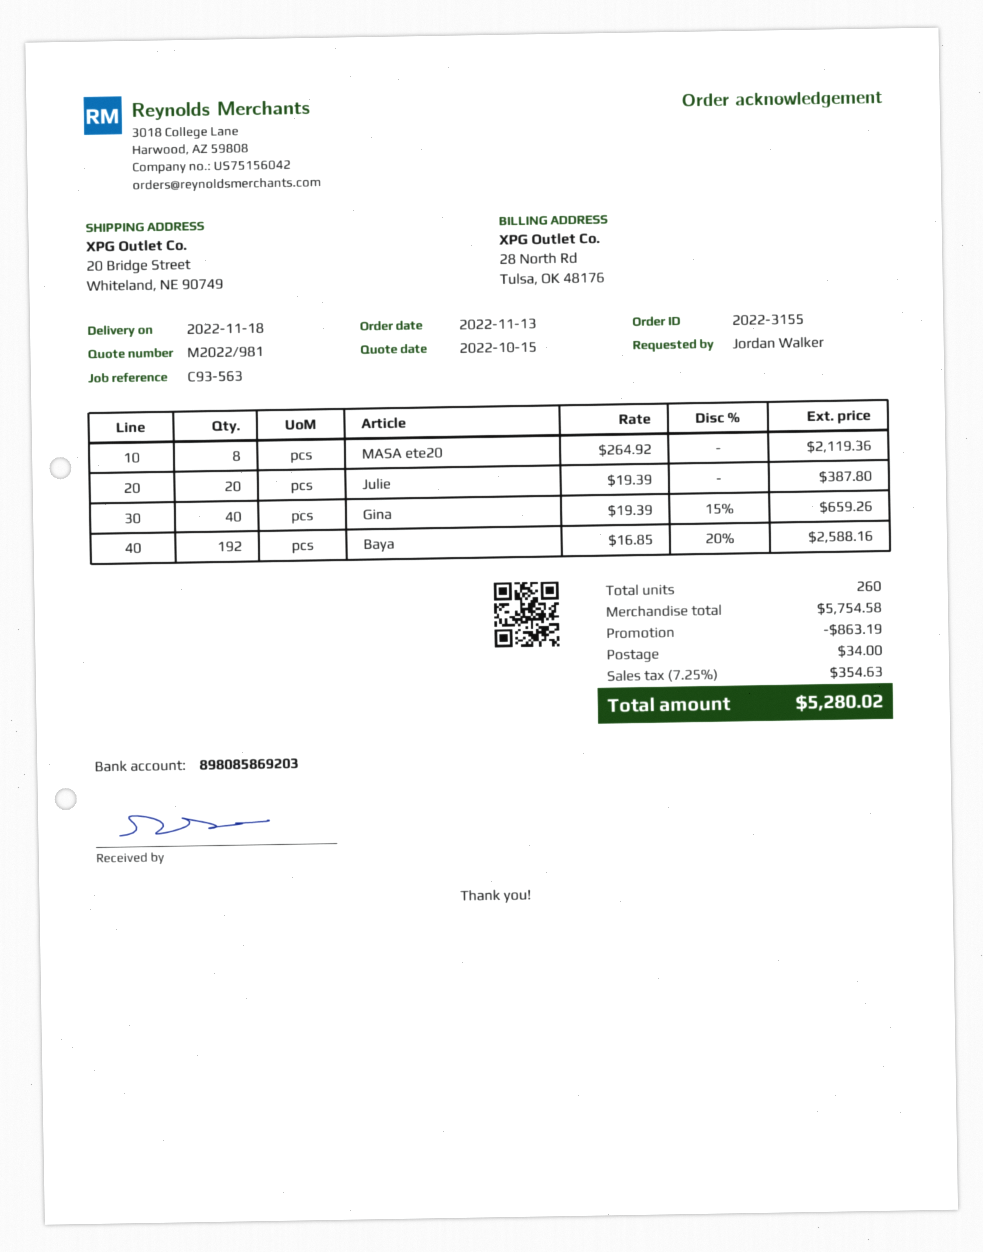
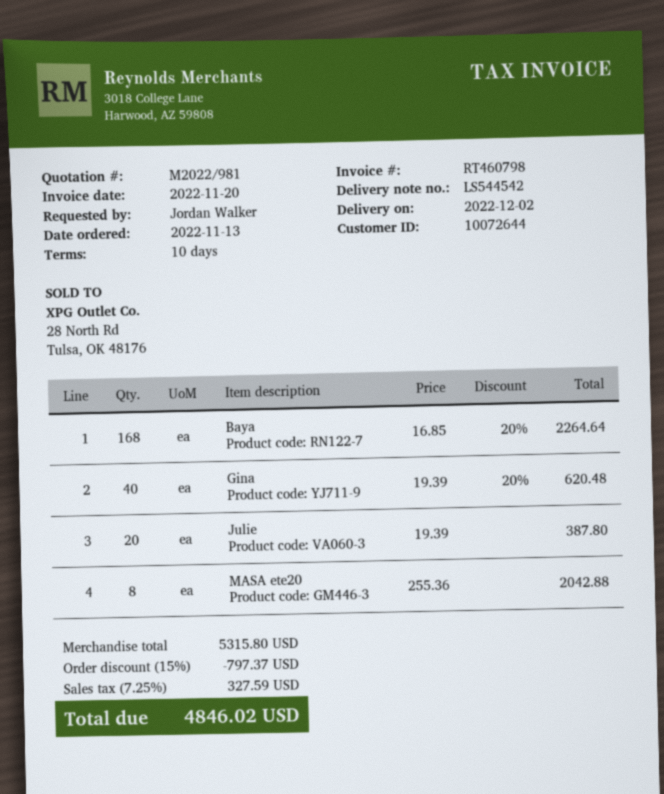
delivery date: 2022-11-18 -> 2022-12-02
MASA ete20: 8 x 264.92 = 2119.36 -> 8 x 255.36 = 2042.88
Gina: 40 x 19.39 - 15% = 659.26 -> 40 x 19.39 - 20% = 620.48
Baya: 192 x 16.85 - 20% = 2588.16 -> 168 x 16.85 - 20% = 2264.64
subtotal: 5754.58 -> 5315.80
discount: 863.19 -> 797.37
shipping: 34.00 -> none
tax: 7.25% = 354.63 -> 7.25% = 327.59
total: 5280.02 -> 4846.02

